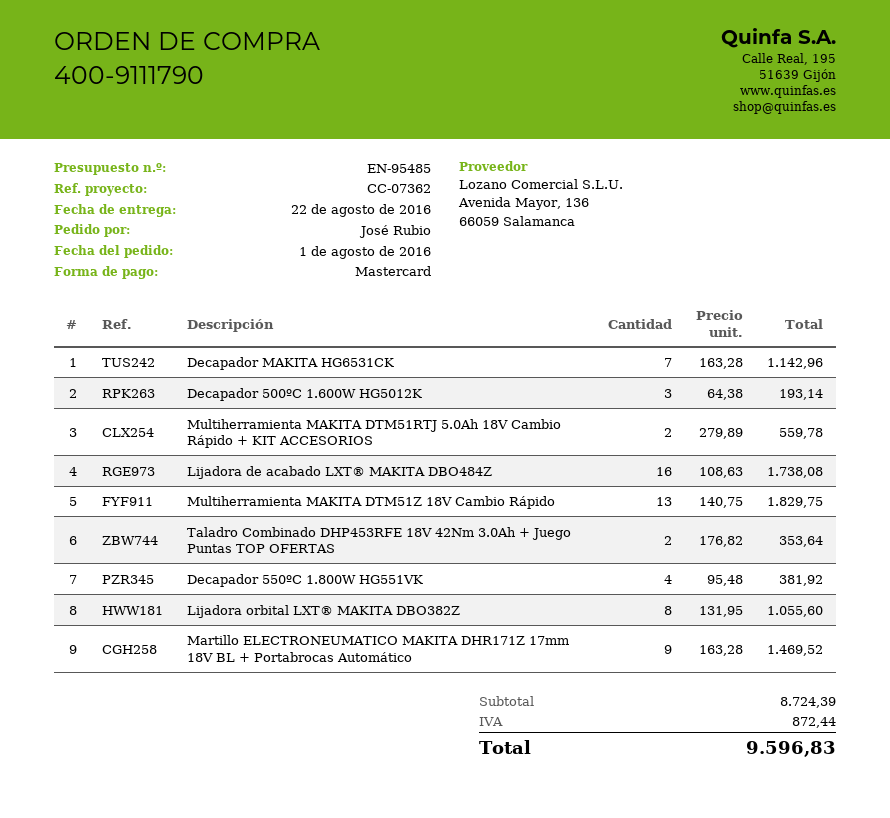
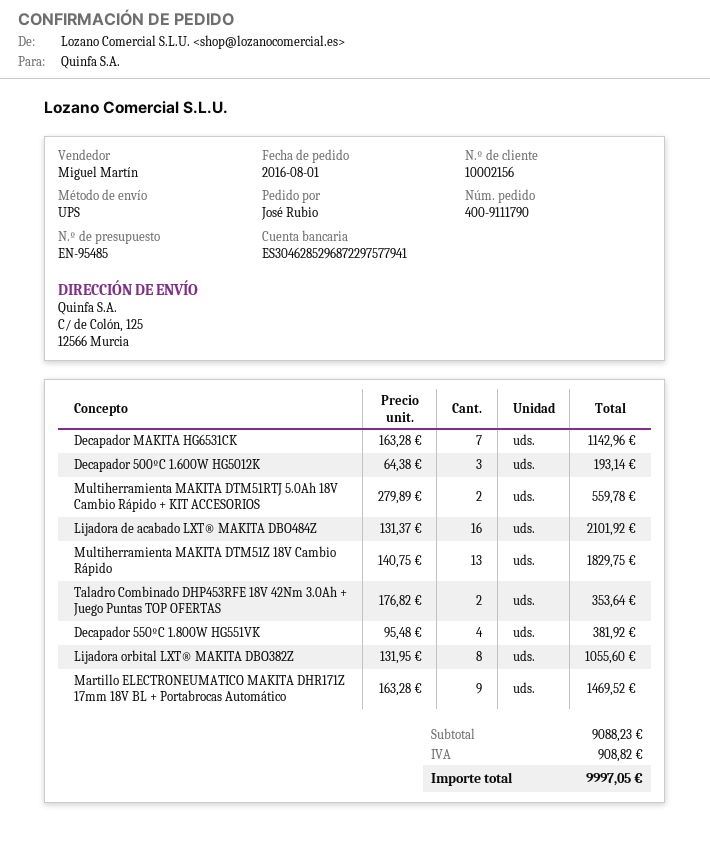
Lijadora de acabado LXT® MAKITA DBO484Z: 16 x 108.63 = 1738.08 -> 16 x 131.37 = 2101.92
subtotal: 8724.39 -> 9088.23
tax: 872.44 -> 908.82
total: 9596.83 -> 9997.05

